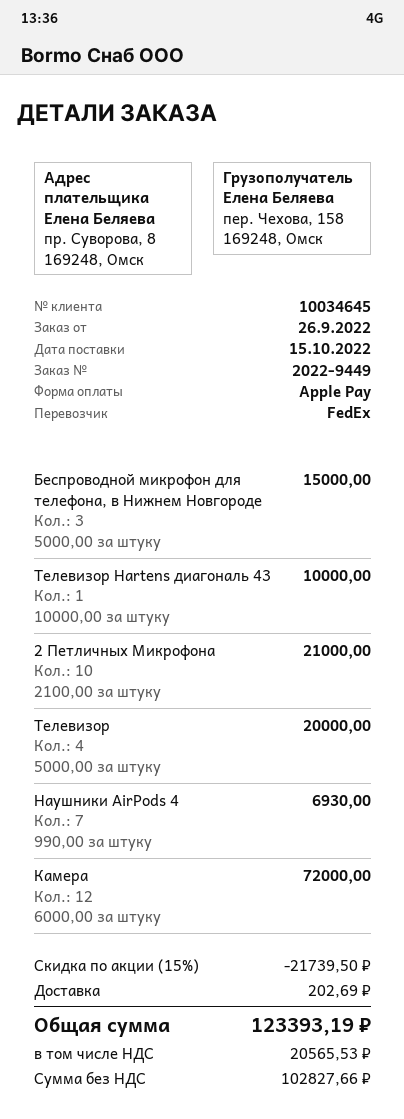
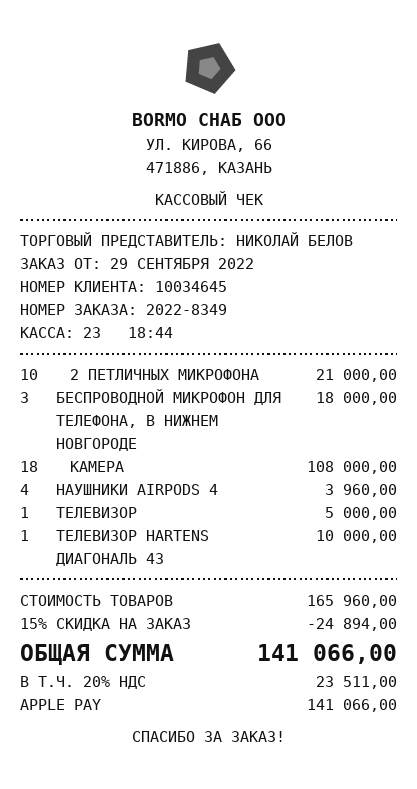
order number: 2022-9449 -> 2022-8349
order date: 2022-09-26 -> 2022-09-29
Беспроводной микрофон для телефона, в Нижнем Новгороде: 3 for 15000.00 -> 3 for 18000.00
Телевизор: 4 for 20000.00 -> 1 for 5000.00
Наушники AirPods 4: 7 for 6930.00 -> 4 for 3960.00
Камера: 12 for 72000.00 -> 18 for 108000.00
discount: 15% = 21739.50 -> 15% = 24894.00
shipping: 202.69 -> none
tax: 20565.53 -> 23511.00
total: 123393.19 -> 141066.00

